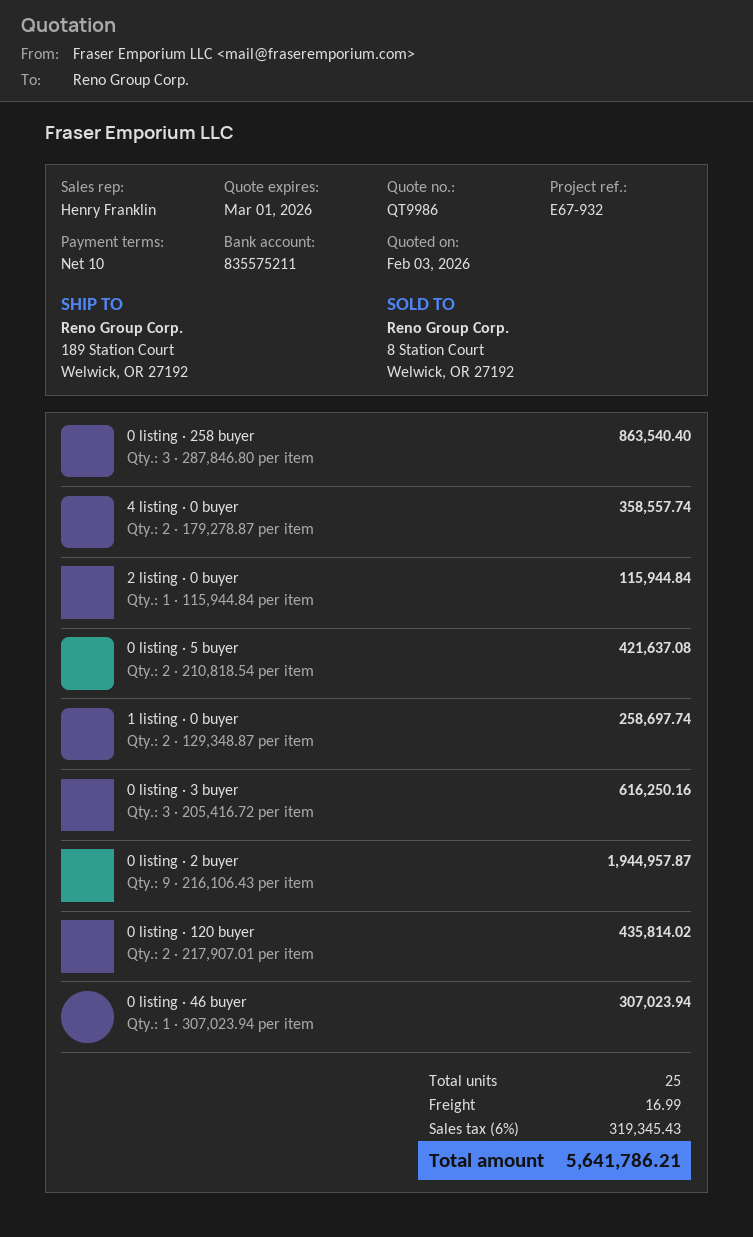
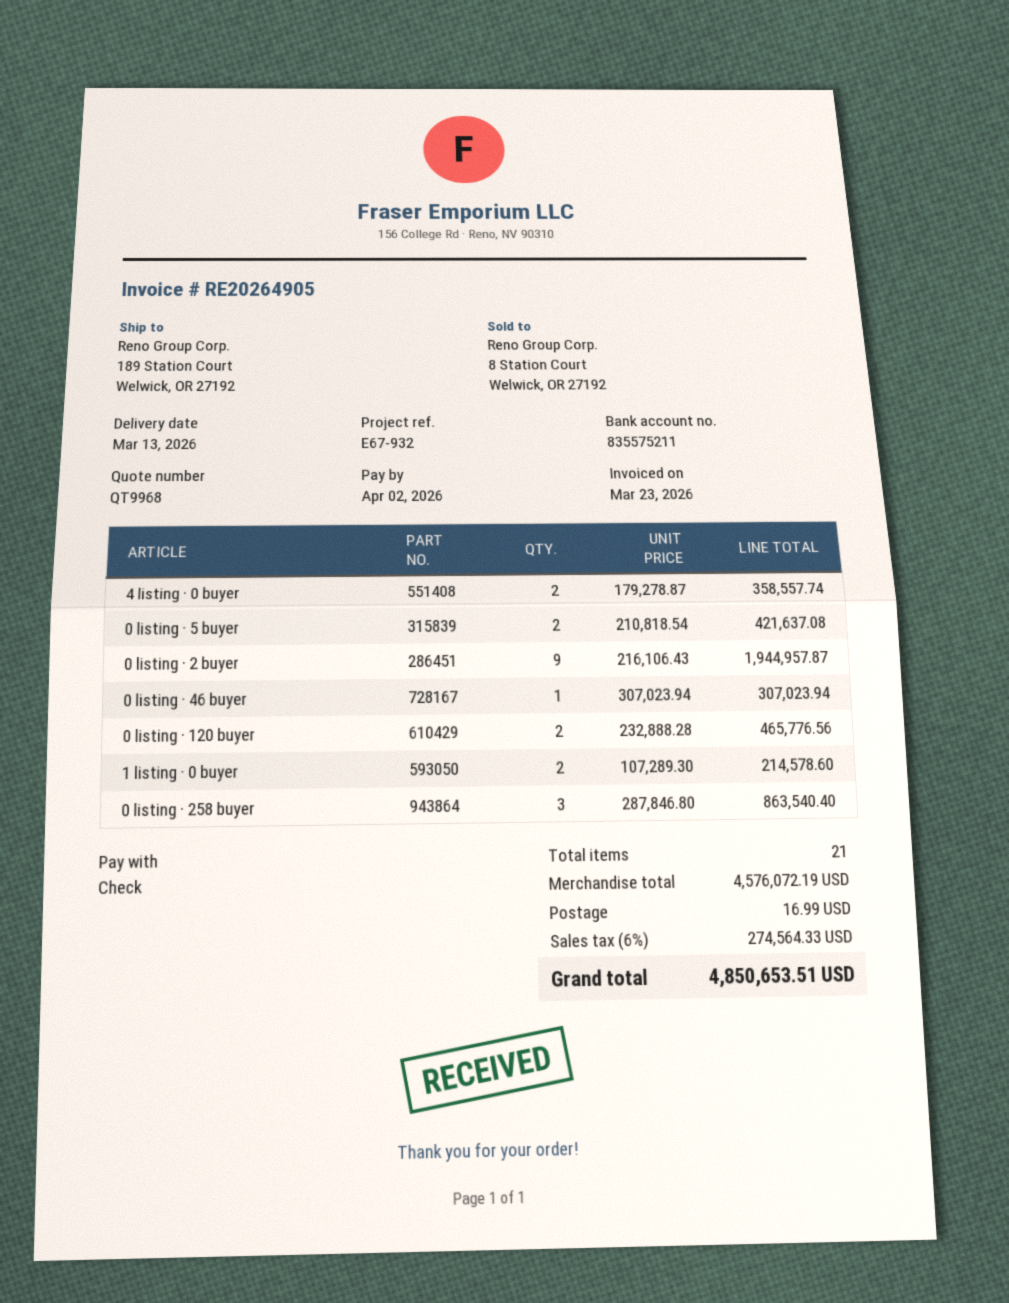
quote number: QT9986 -> QT9968
2 listing · 0 buyer: 1 x 115944.84 = 115944.84 -> none
1 listing · 0 buyer: 2 x 129348.87 = 258697.74 -> 2 x 107289.30 = 214578.60
0 listing · 3 buyer: 3 x 205416.72 = 616250.16 -> none
0 listing · 120 buyer: 2 x 217907.01 = 435814.02 -> 2 x 232888.28 = 465776.56
total quantity: 25 -> 21
tax: 6% = 319345.43 -> 6% = 274564.33
total: 5641786.21 -> 4850653.51

